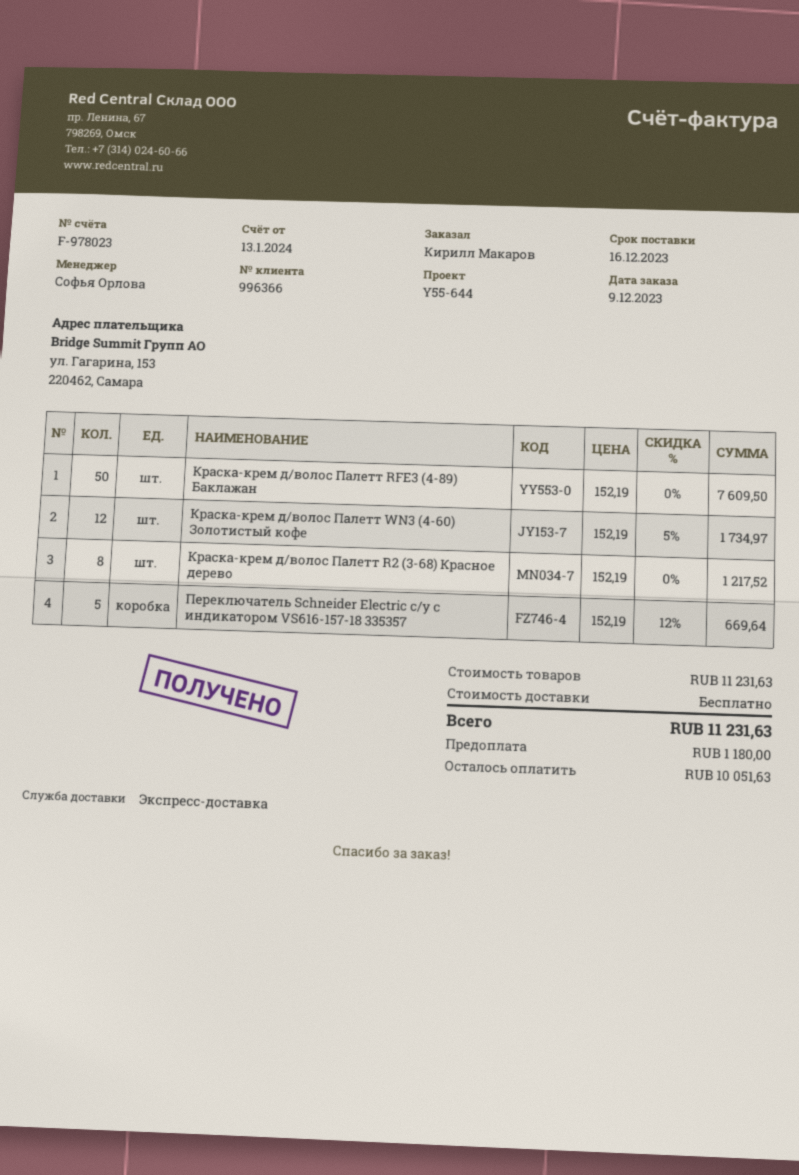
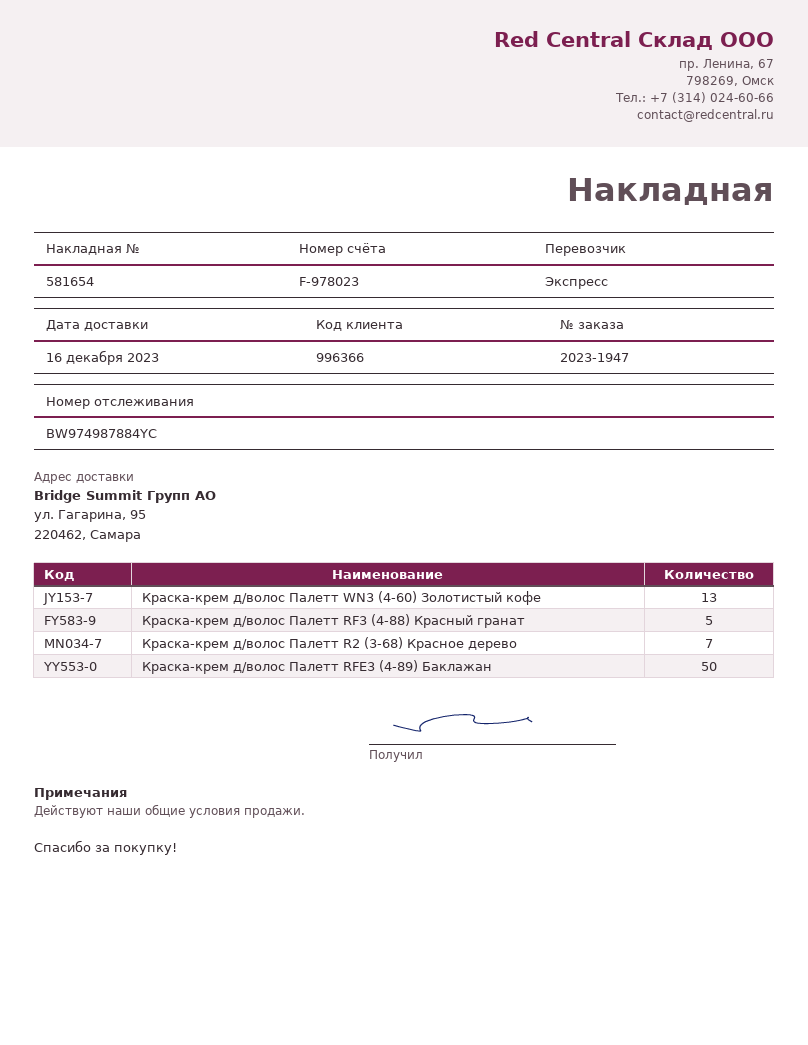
Краска-крем д/волос Палетт WN3 (4-60) Золотистый кофе: 12 -> 13
Краска-крем д/волос Палетт R2 (3-68) Красное дерево: 8 -> 7
Переключатель Schneider Electric с/у с индикатором VS616-157-18 335357: 5 -> none
Краска-крем д/волос Палетт RF3 (4-88) Красный гранат: none -> 5

